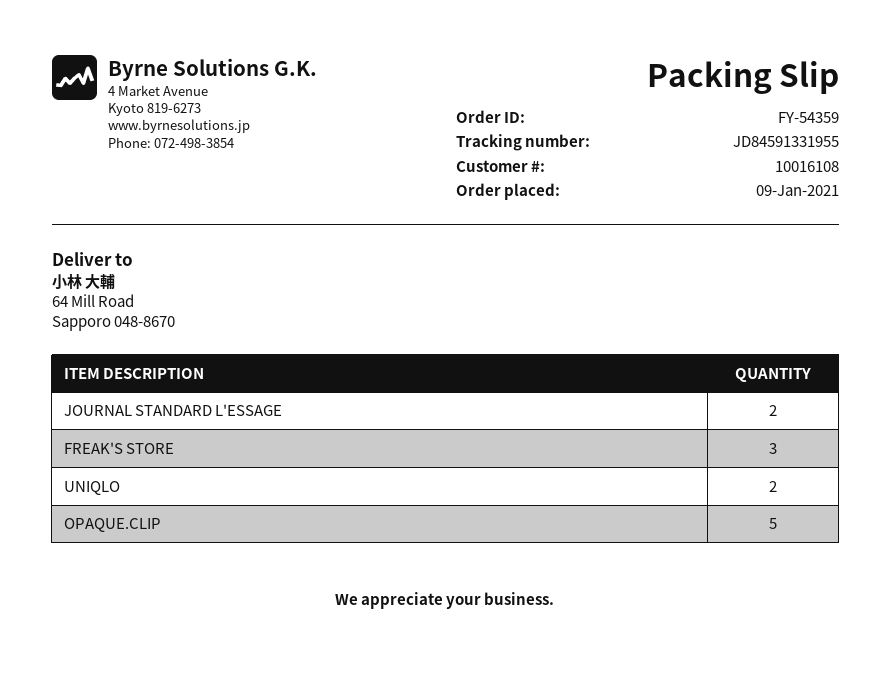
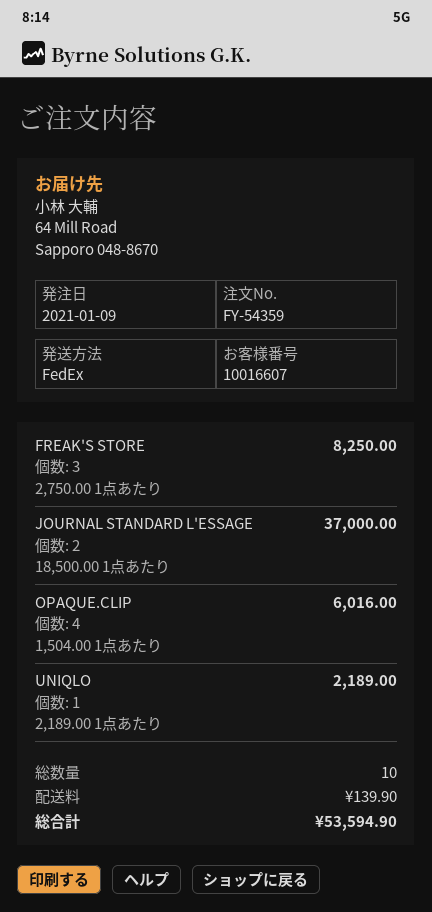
customer number: 10016108 -> 10016607
UNIQLO: 2 -> 1
OPAQUE.CLIP: 5 -> 4

